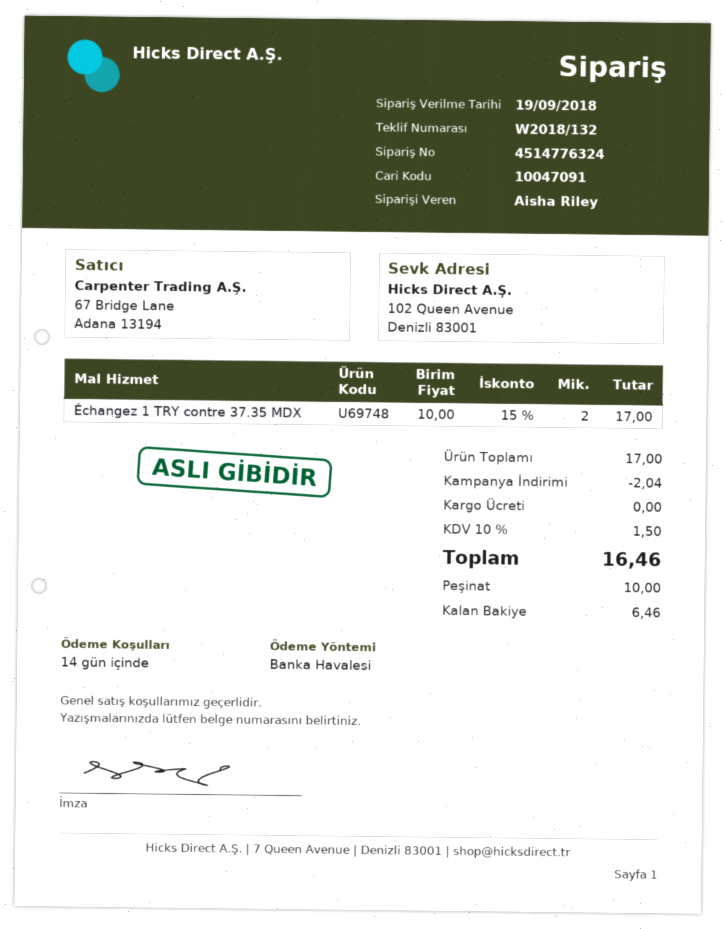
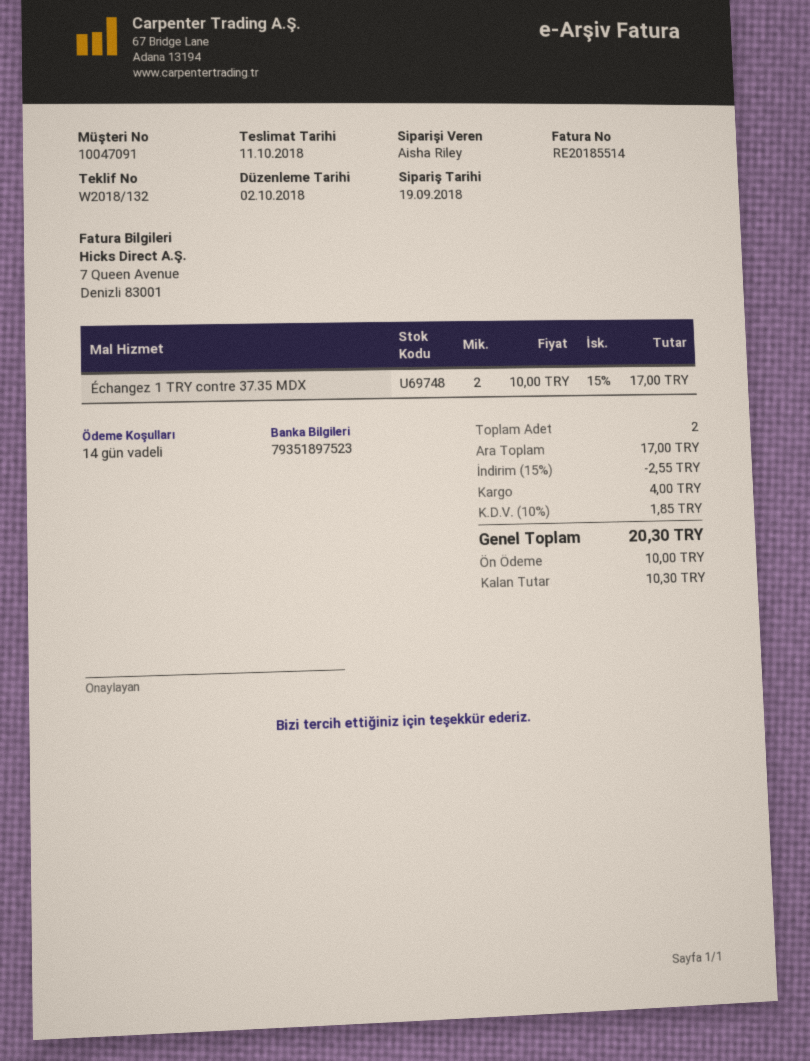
discount: 2.04 -> 2.55
shipping: 0.00 -> 4.00
tax: 10% = 1.50 -> 10% = 1.85
total: 16.46 -> 20.30
balance: 6.46 -> 10.30

